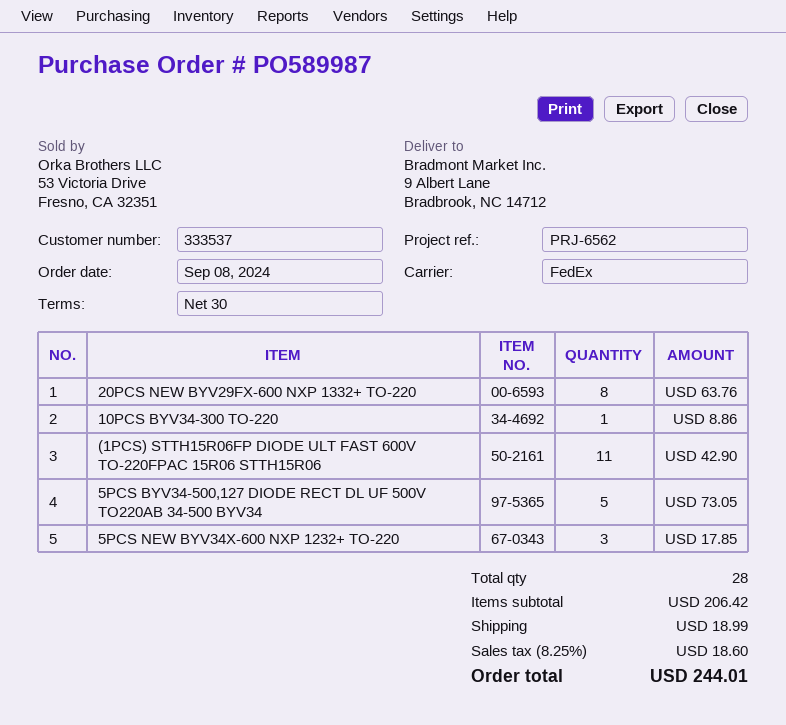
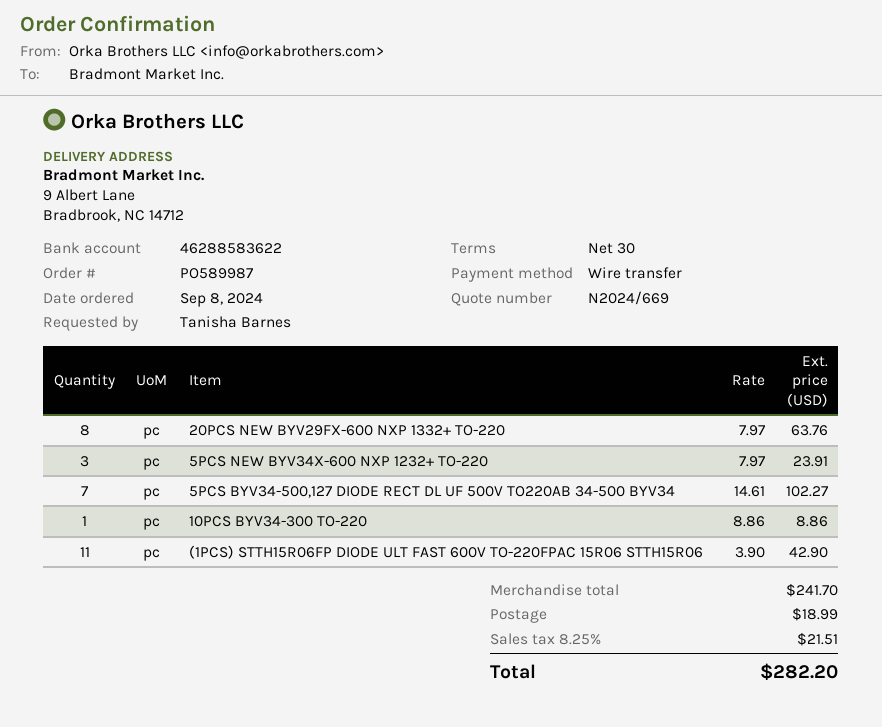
5PCS BYV34-500,127 DIODE RECT DL UF 500V TO220AB 34-500 BYV34: 5 for 73.05 -> 7 for 102.27
5PCS NEW BYV34X-600 NXP 1232+ TO-220: 3 for 17.85 -> 3 for 23.91
subtotal: 206.42 -> 241.70
tax: 8.25% = 18.60 -> 8.25% = 21.51
total: 244.01 -> 282.20

